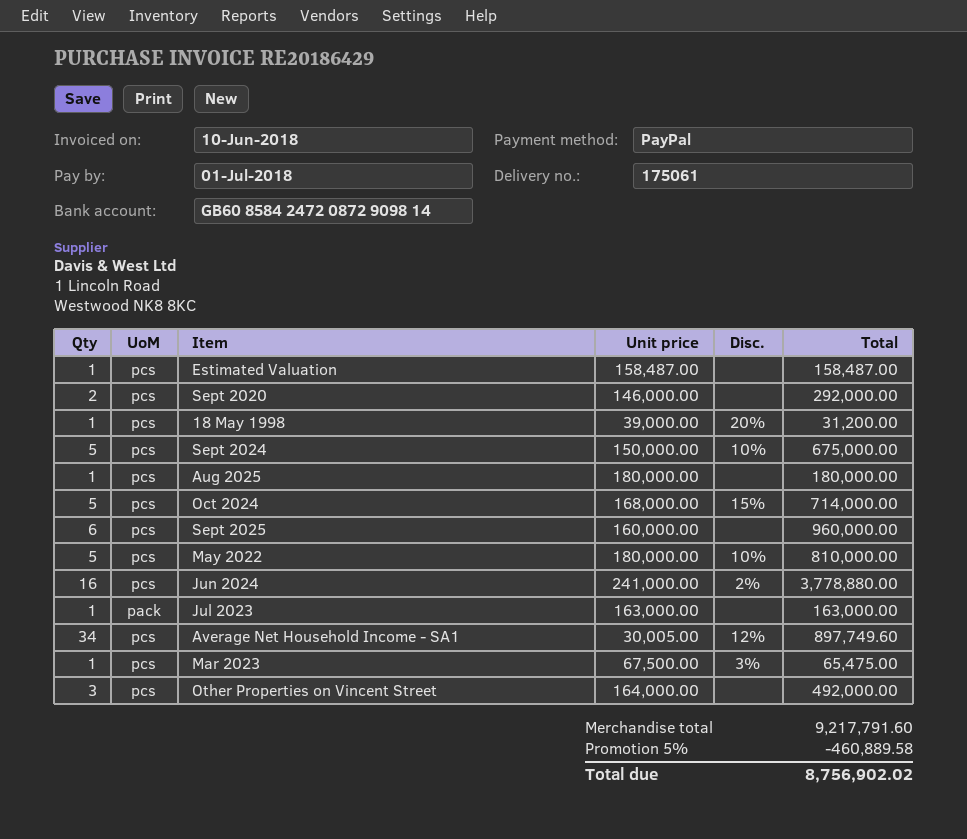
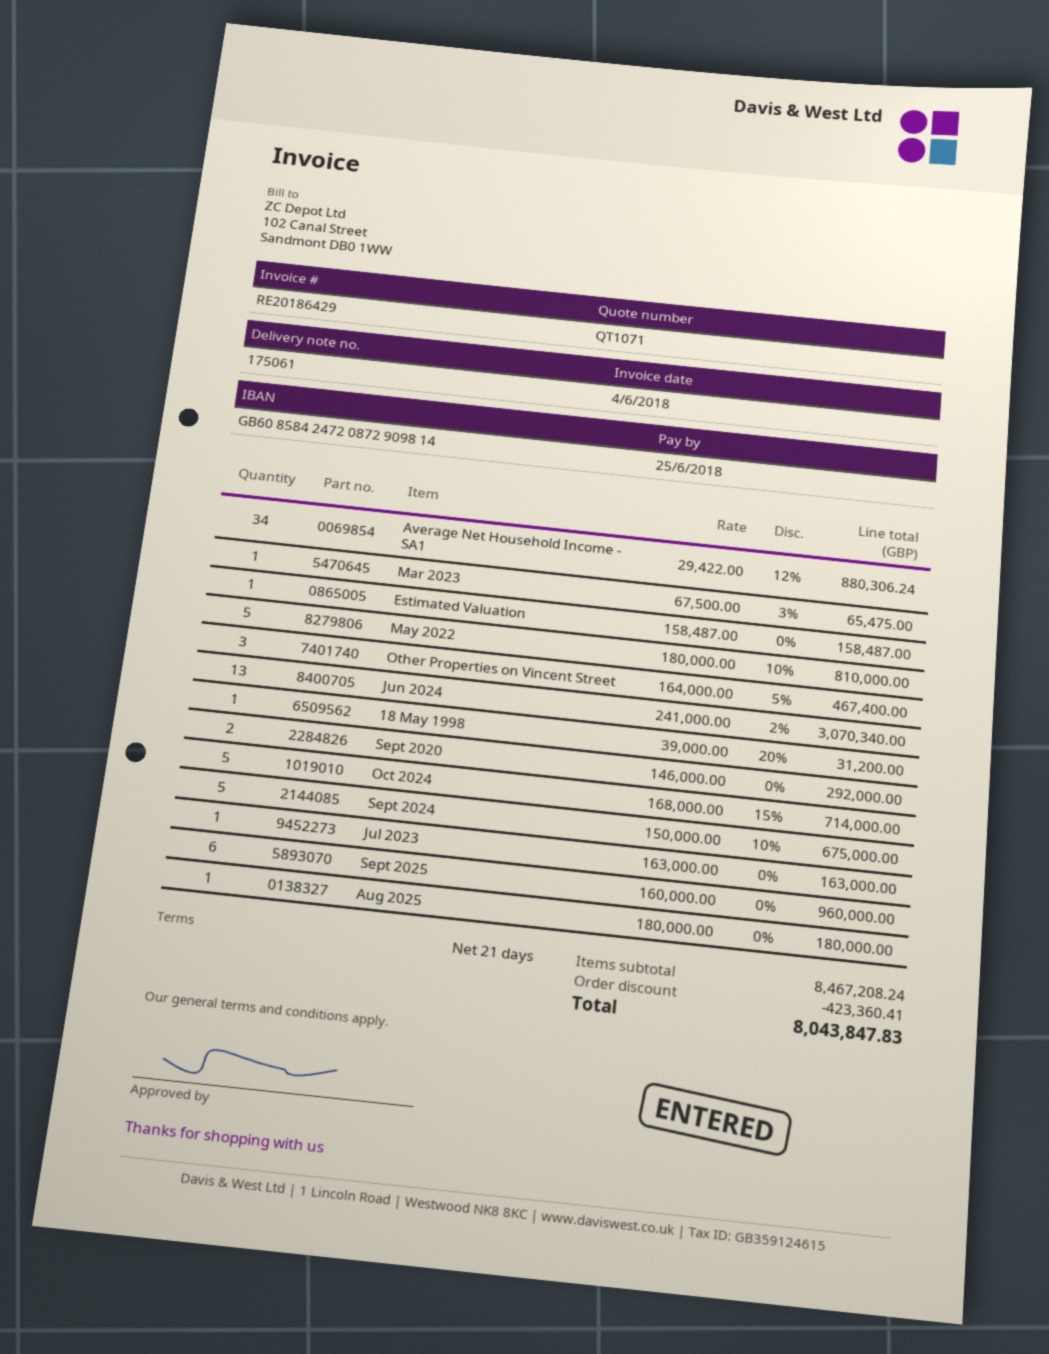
invoice date: 2018-06-10 -> 2018-06-04
due date: 2018-07-01 -> 2018-06-25
Jun 2024: 16 x 241000.00 - 2% = 3778880.00 -> 13 x 241000.00 - 2% = 3070340.00
Average Net Household Income - SA1: 34 x 30005.00 - 12% = 897749.60 -> 34 x 29422.00 - 12% = 880306.24
Other Properties on Vincent Street: 3 x 164000.00 = 492000.00 -> 3 x 164000.00 - 5% = 467400.00
subtotal: 9217791.60 -> 8467208.24
discount: 460889.58 -> 423360.41
total: 8756902.02 -> 8043847.83

